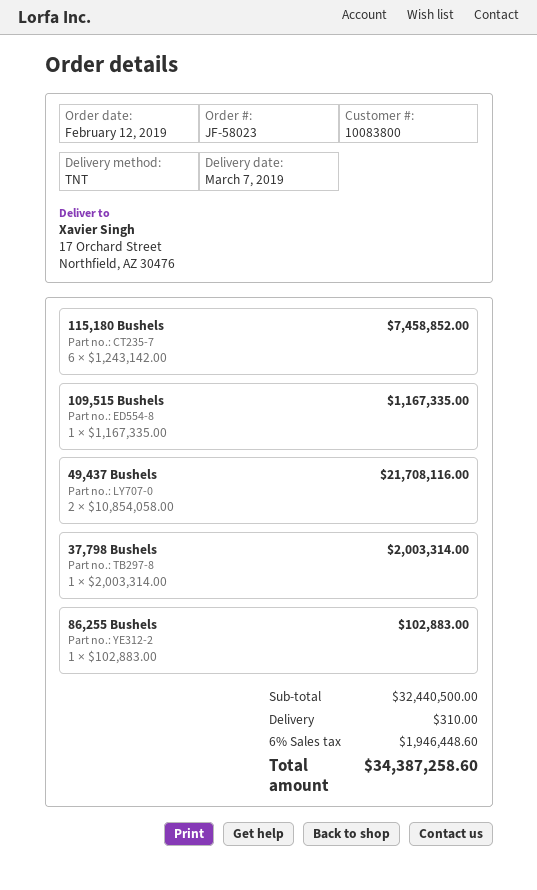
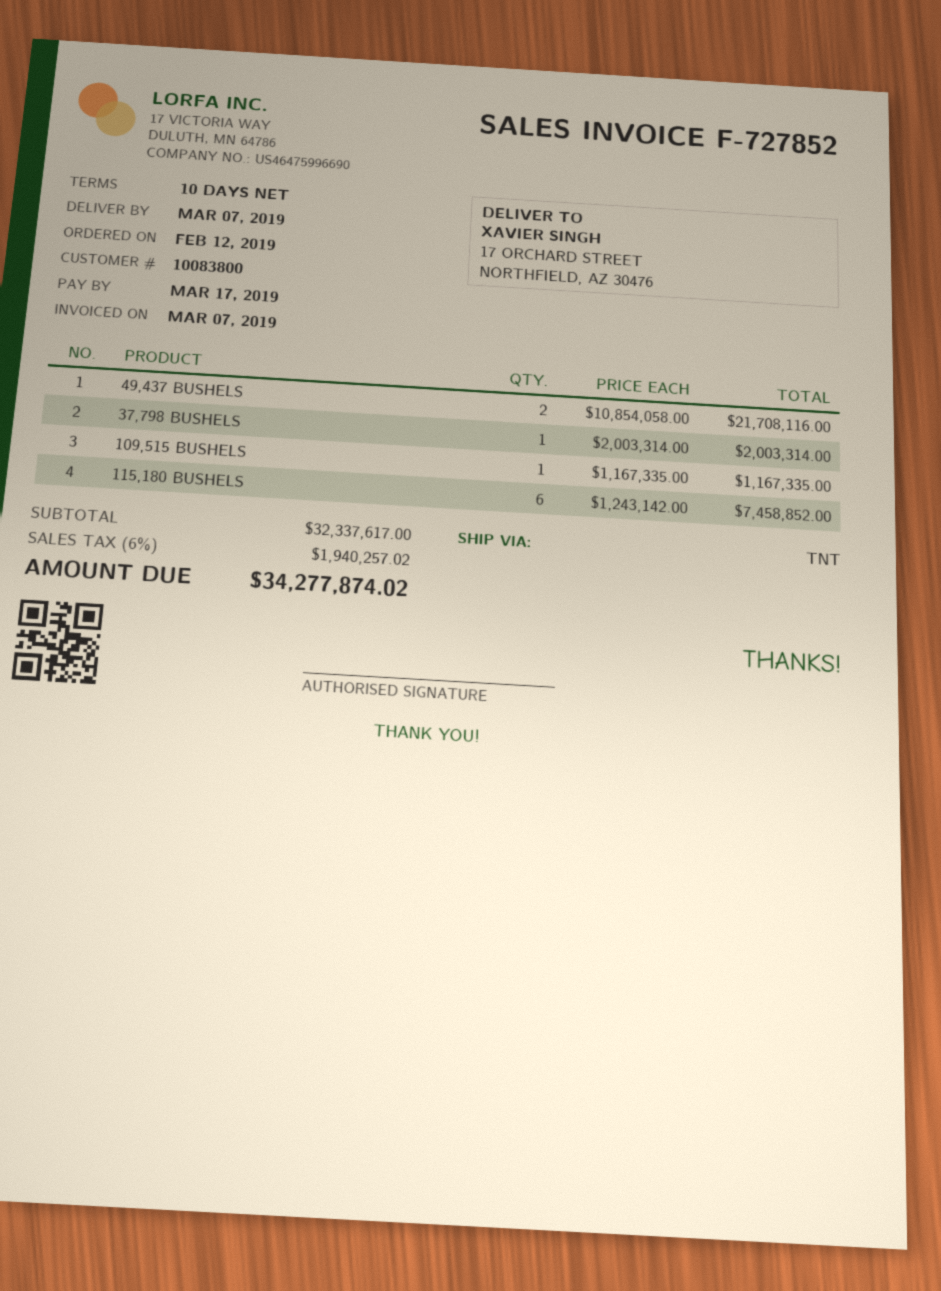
86,255 Bushels: 1 x 102883.00 = 102883.00 -> none
subtotal: 32440500.00 -> 32337617.00
shipping: 310.00 -> none
tax: 6% = 1946448.60 -> 6% = 1940257.02
total: 34387258.60 -> 34277874.02

